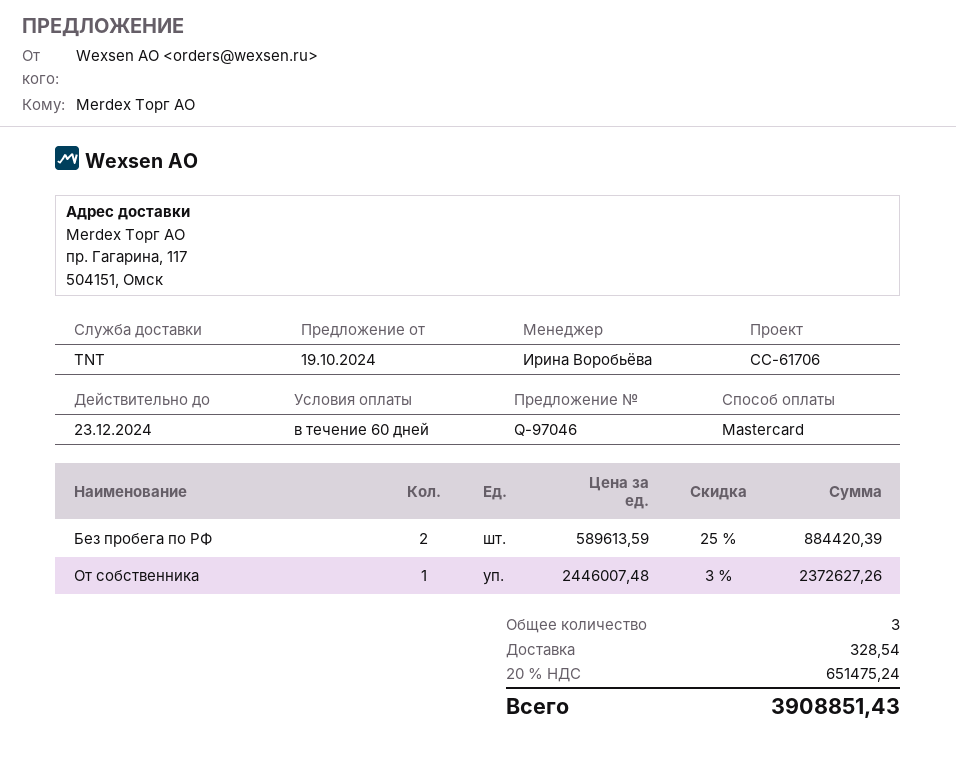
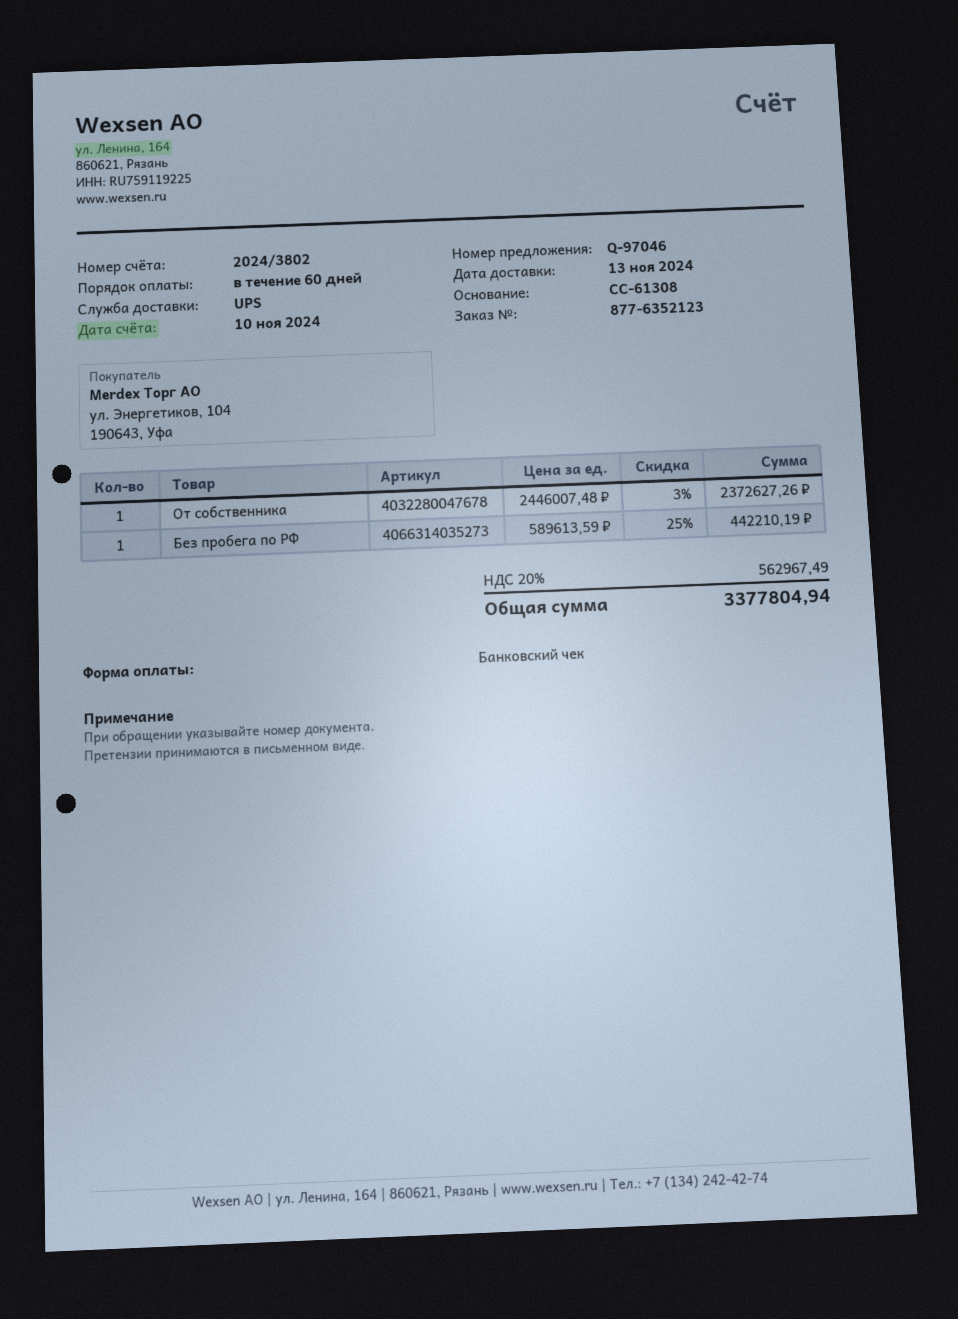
reference: CC-61706 -> CC-61308
payment method: Mastercard -> cheque
shipping method: TNT -> UPS
Без пробега по РФ: 2 x 589613.59 - 25% = 884420.39 -> 1 x 589613.59 - 25% = 442210.19
shipping: 328.54 -> none
tax: 20% = 651475.24 -> 20% = 562967.49
total: 3908851.43 -> 3377804.94

